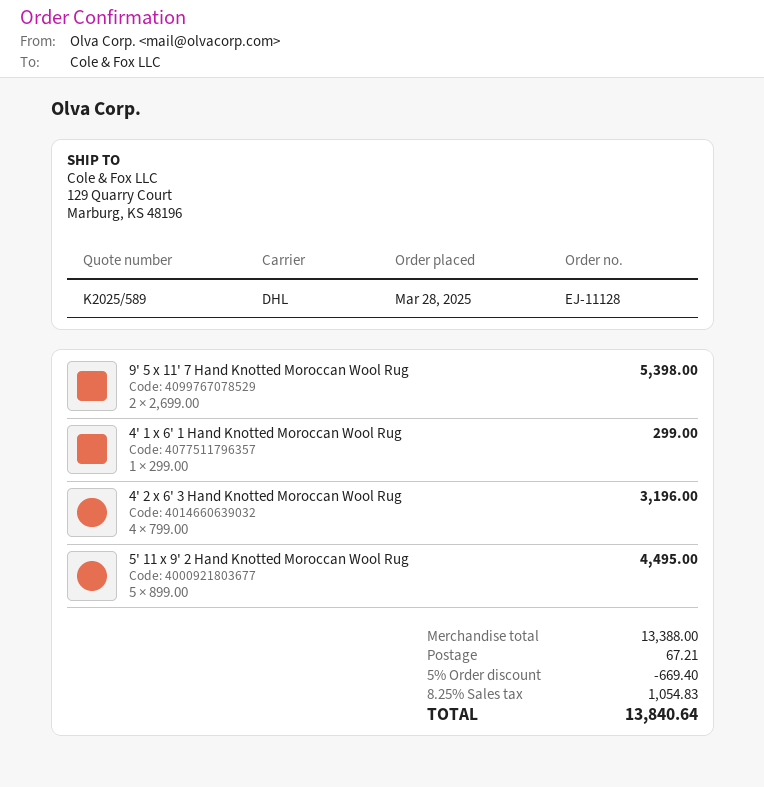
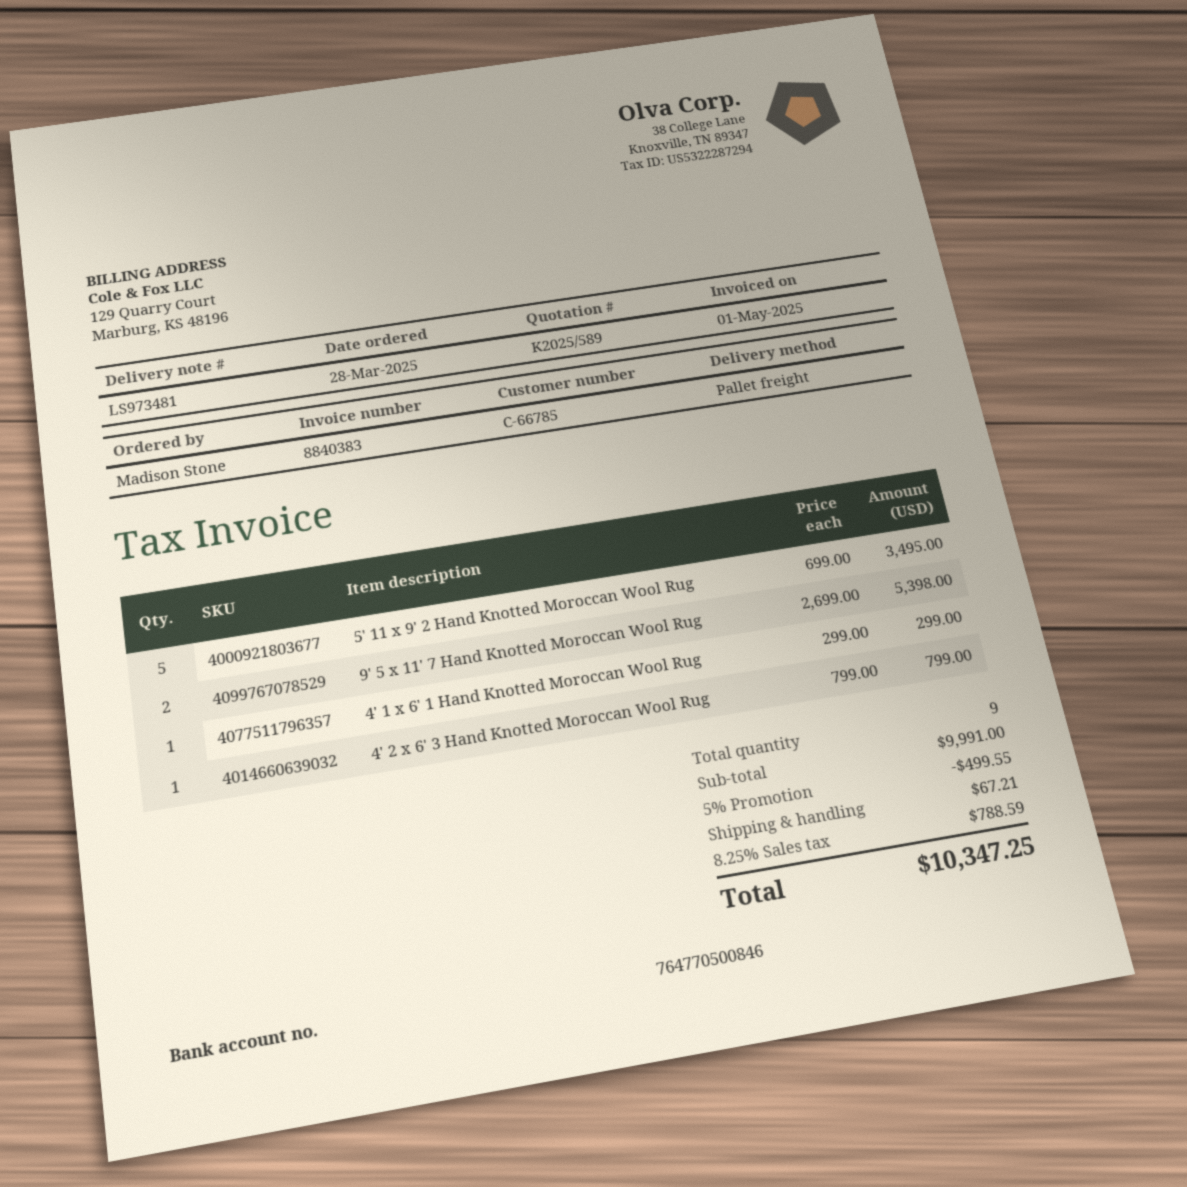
shipping method: DHL -> pallet freight
4' 2 x 6' 3 Hand Knotted Moroccan Wool Rug: 4 x 799.00 = 3196.00 -> 1 x 799.00 = 799.00
5' 11 x 9' 2 Hand Knotted Moroccan Wool Rug: 5 x 899.00 = 4495.00 -> 5 x 699.00 = 3495.00
subtotal: 13388.00 -> 9991.00
discount: 5% = 669.40 -> 5% = 499.55
tax: 8.25% = 1054.83 -> 8.25% = 788.59
total: 13840.64 -> 10347.25

